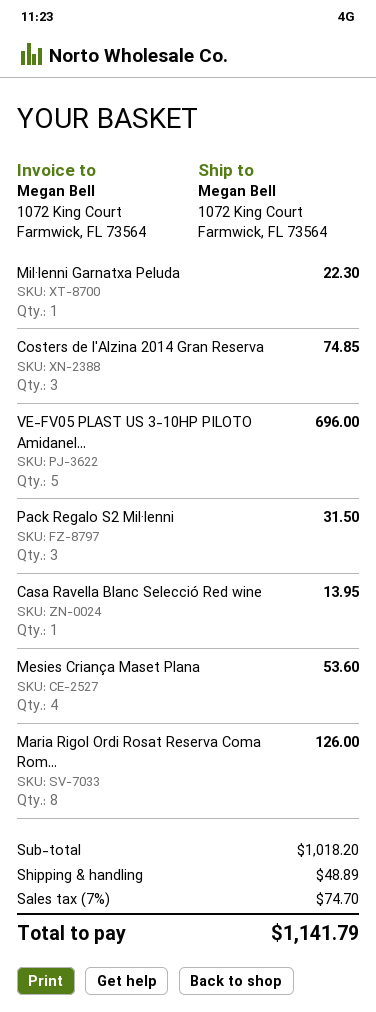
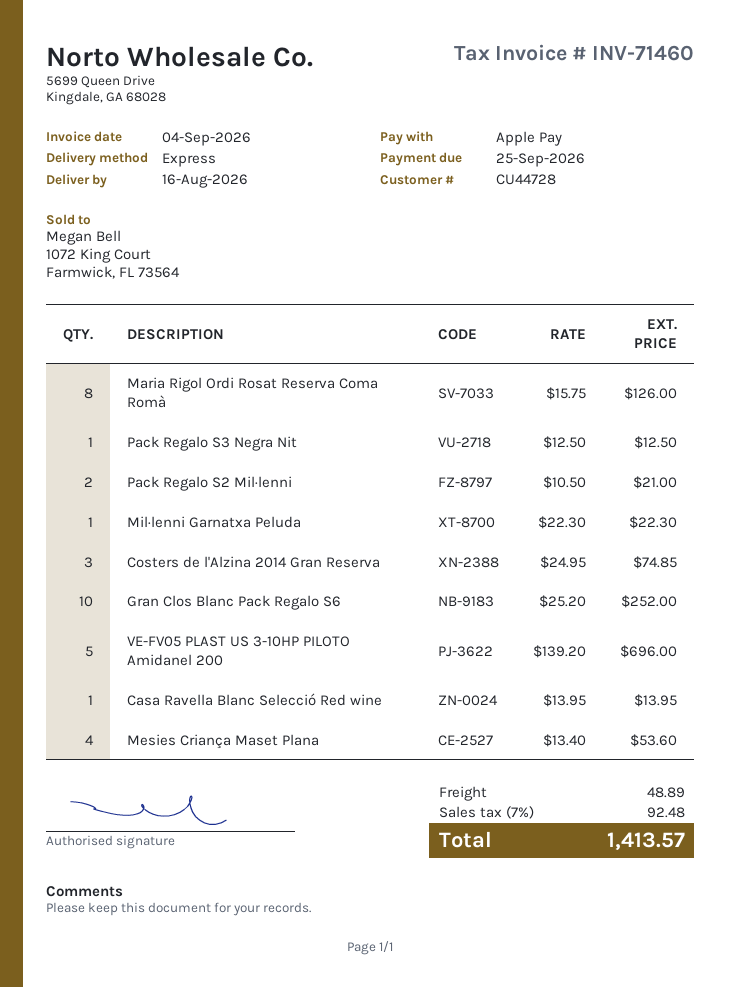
Pack Regalo S2 Mil·lenni: 3 for 31.50 -> 2 for 21.00
Pack Regalo S3 Negra Nit: none -> 1 for 12.50
Gran Clos Blanc Pack Regalo S6: none -> 10 for 252.00
tax: 7% = 74.70 -> 7% = 92.48
total: 1141.79 -> 1413.57

